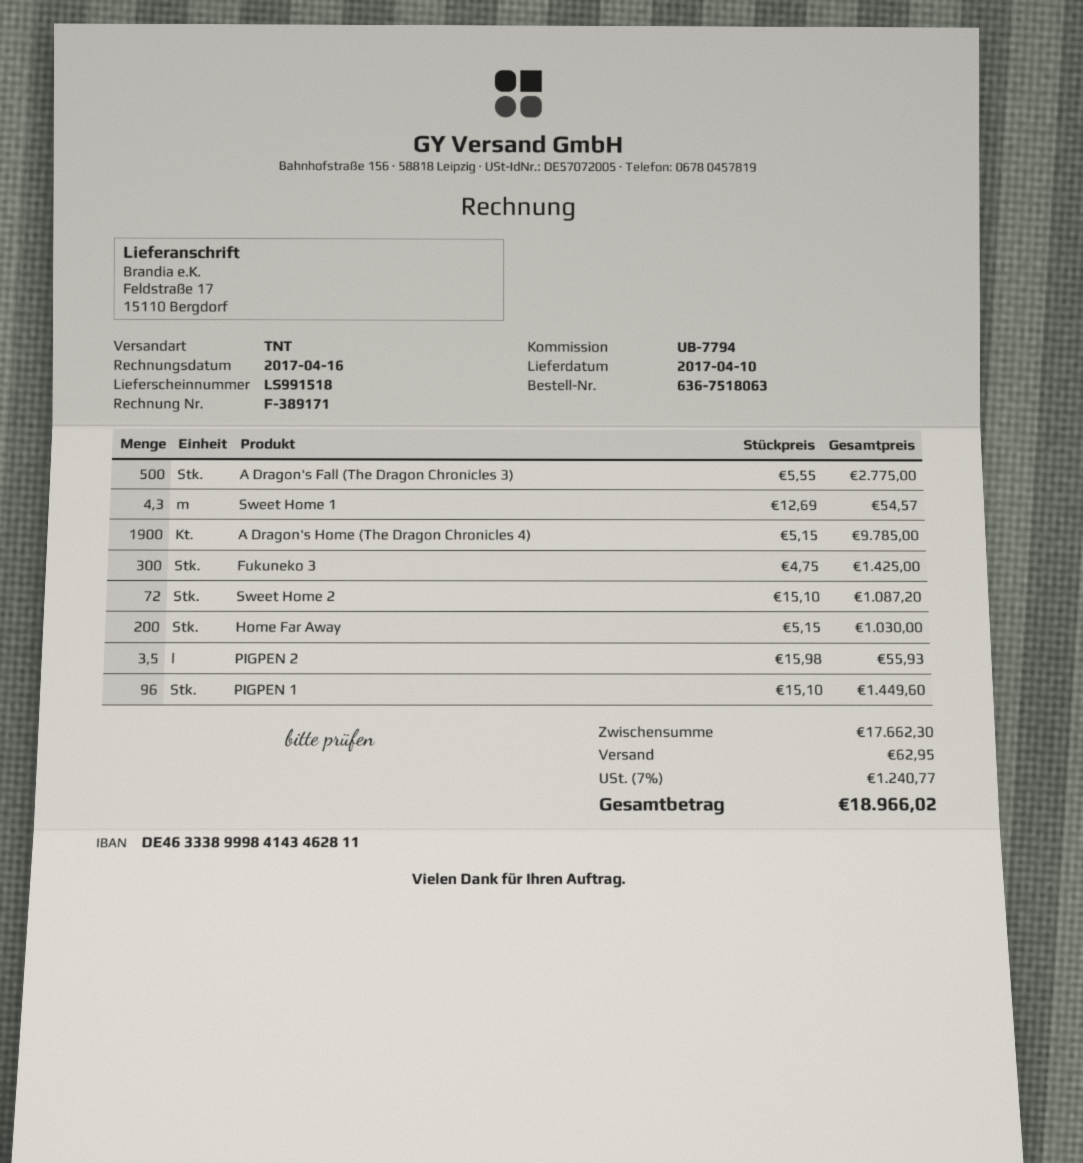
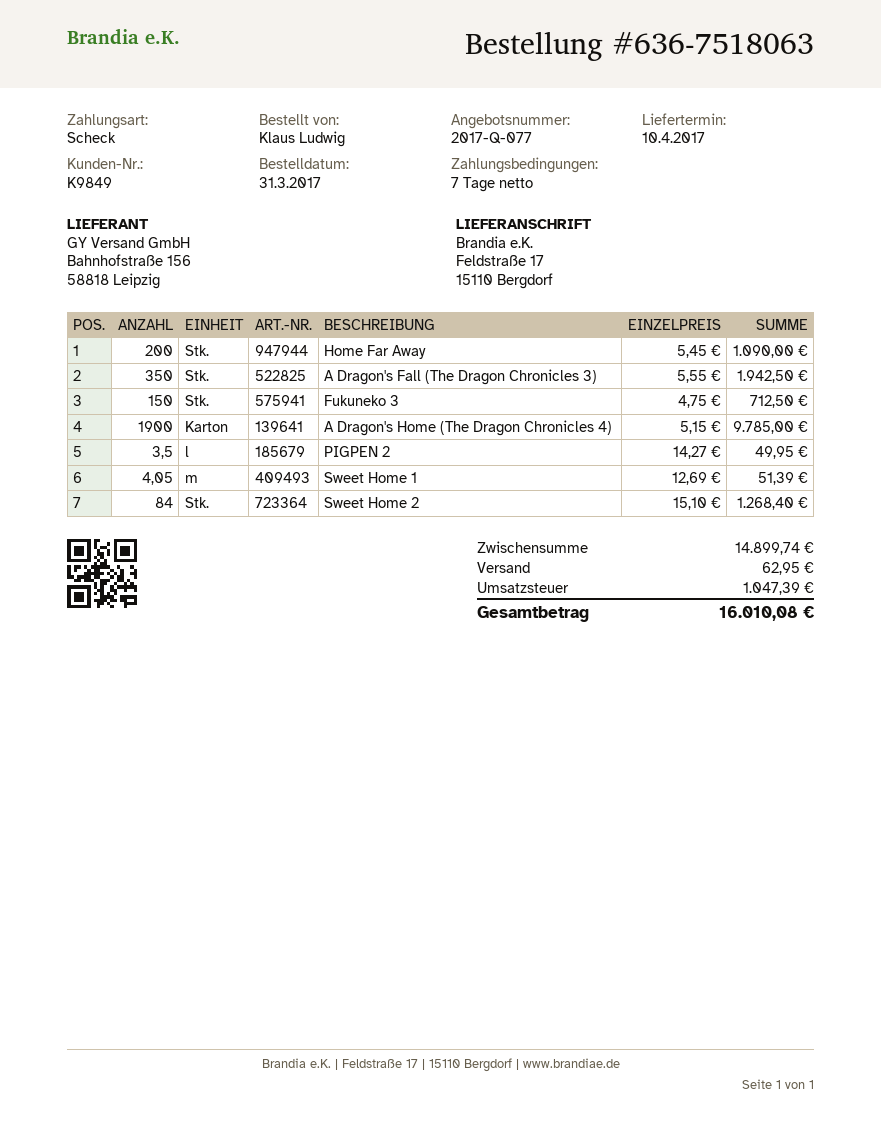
A Dragon's Fall (The Dragon Chronicles 3): 500 x 5.55 = 2775.00 -> 350 x 5.55 = 1942.50
Sweet Home 1: 4.3 x 12.69 = 54.57 -> 4.05 x 12.69 = 51.39
Fukuneko 3: 300 x 4.75 = 1425.00 -> 150 x 4.75 = 712.50
Sweet Home 2: 72 x 15.10 = 1087.20 -> 84 x 15.10 = 1268.40
Home Far Away: 200 x 5.15 = 1030.00 -> 200 x 5.45 = 1090.00
PIGPEN 2: 3.5 x 15.98 = 55.93 -> 3.5 x 14.27 = 49.95
PIGPEN 1: 96 x 15.10 = 1449.60 -> none
subtotal: 17662.30 -> 14899.74
tax: 1240.77 -> 1047.39
total: 18966.02 -> 16010.08

